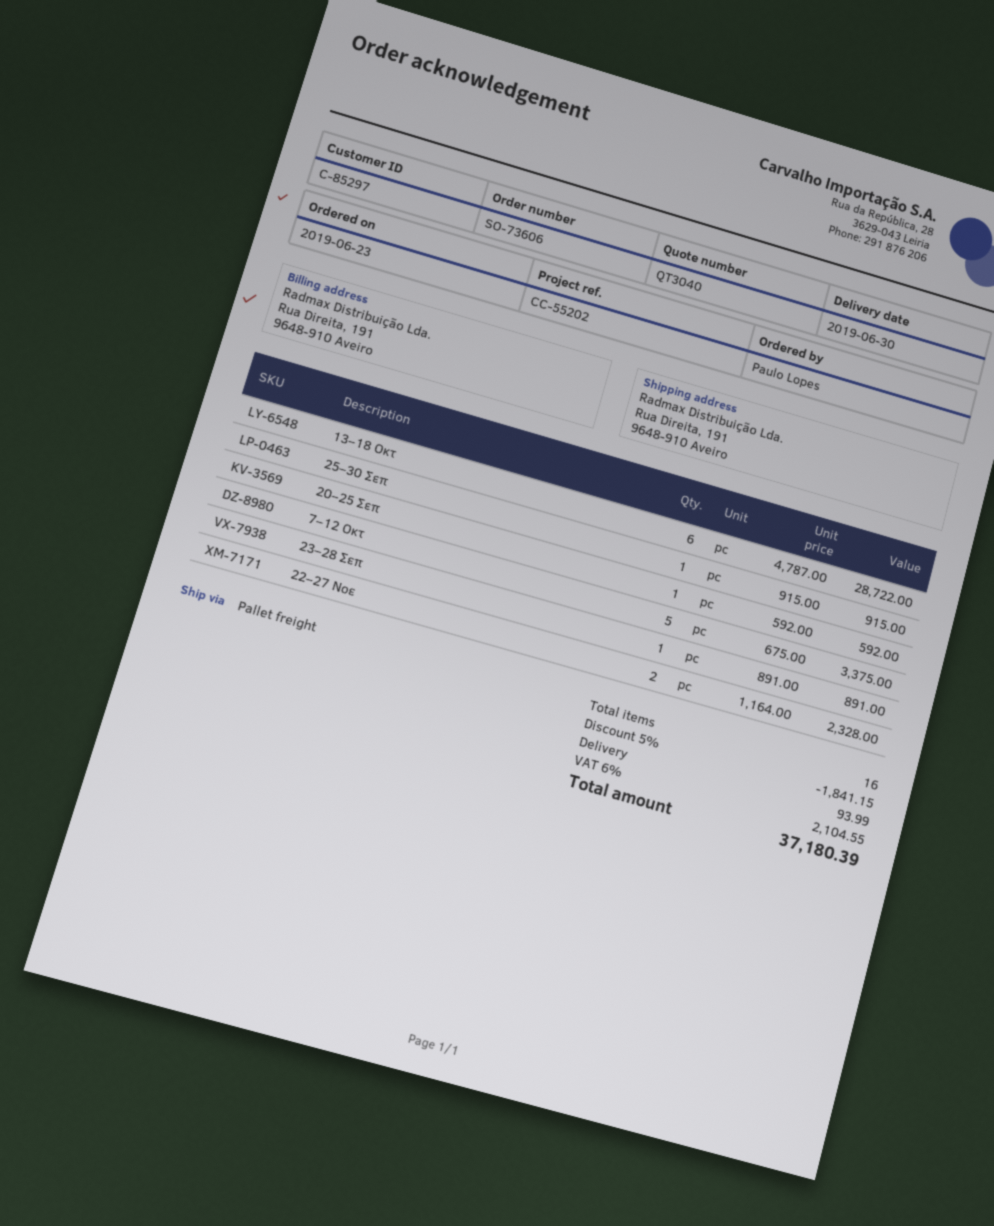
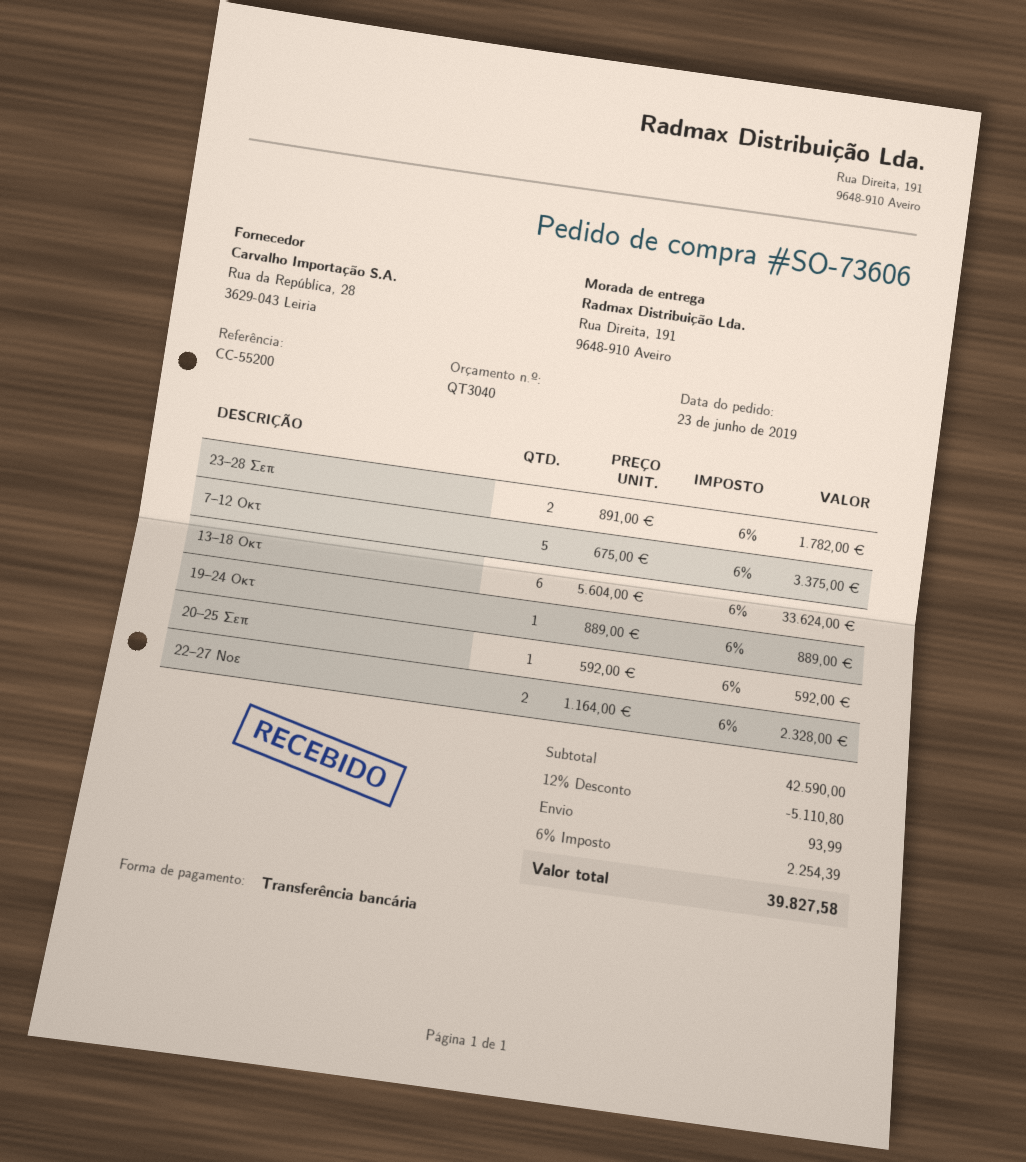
reference: CC-55202 -> CC-55200
13–18 Οκτ: 6 x 4787.00 = 28722.00 -> 6 x 5604.00 = 33624.00
25–30 Σεπ: 1 x 915.00 = 915.00 -> none
23–28 Σεπ: 1 x 891.00 = 891.00 -> 2 x 891.00 = 1782.00
19–24 Οκτ: none -> 1 x 889.00 = 889.00
discount: 5% = 1841.15 -> 12% = 5110.80
tax: 6% = 2104.55 -> 6% = 2254.39
total: 37180.39 -> 39827.58

